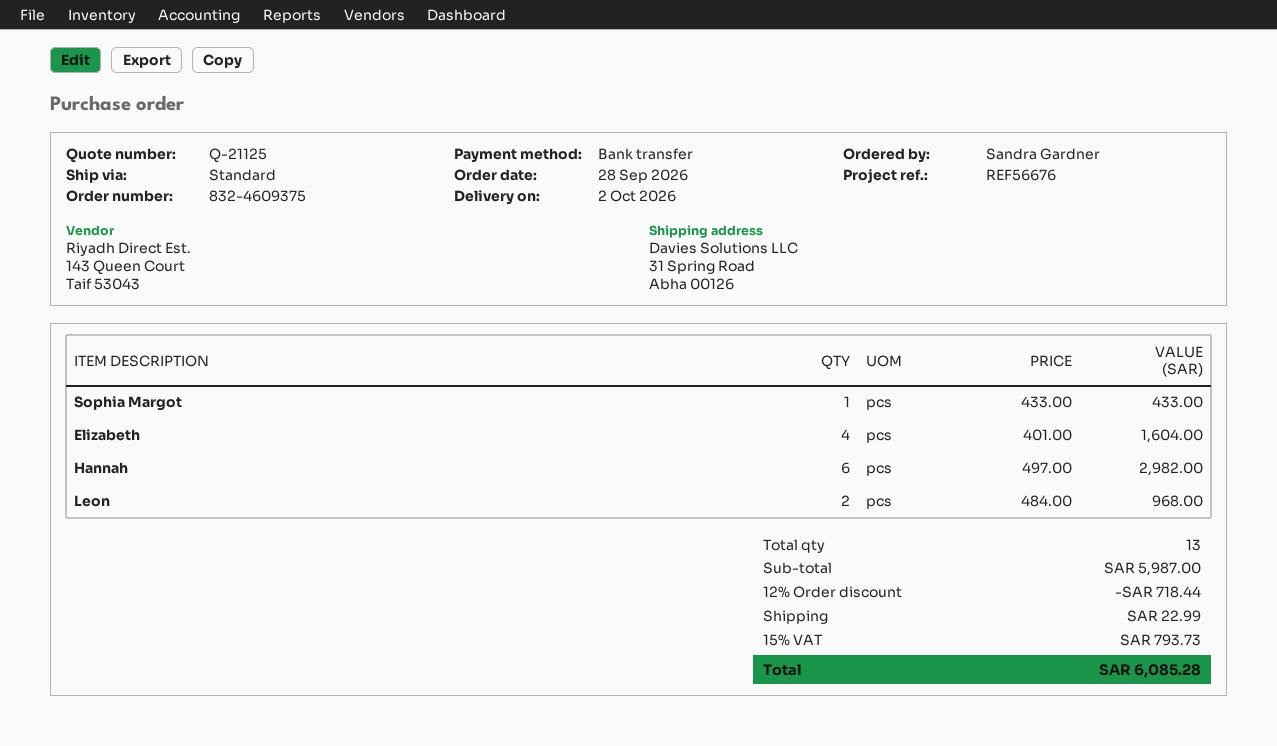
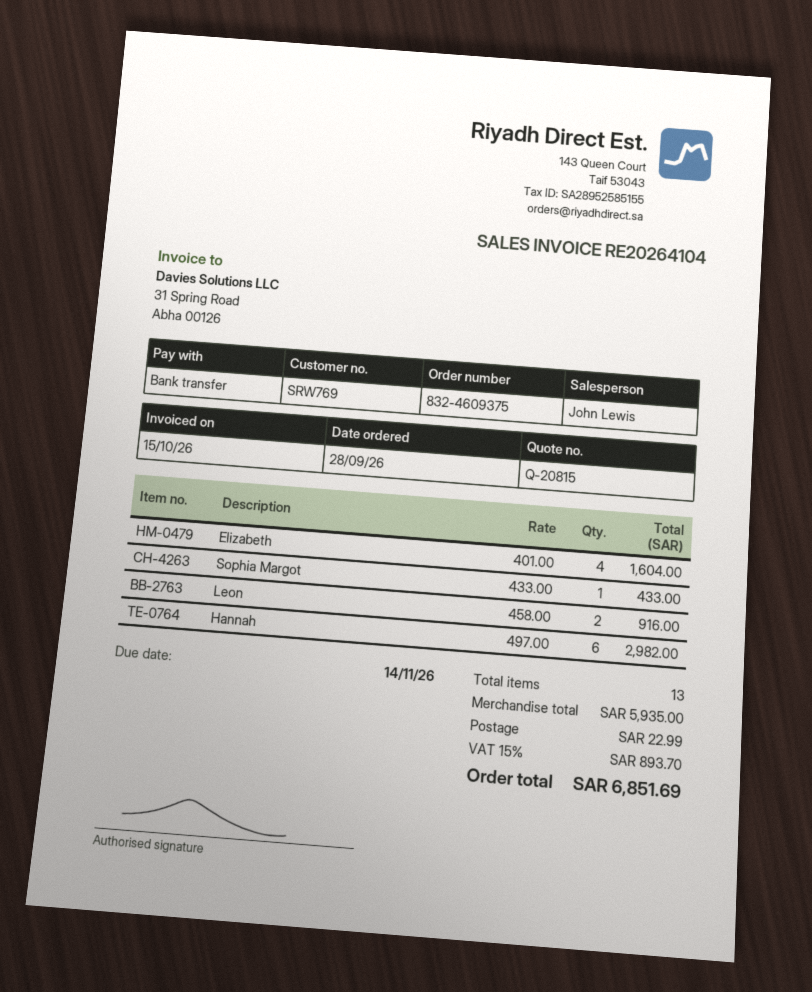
quote number: Q-21125 -> Q-20815
Leon: 2 x 484.00 = 968.00 -> 2 x 458.00 = 916.00
subtotal: 5987.00 -> 5935.00
discount: 12% = 718.44 -> none
tax: 15% = 793.73 -> 15% = 893.70
total: 6085.28 -> 6851.69

